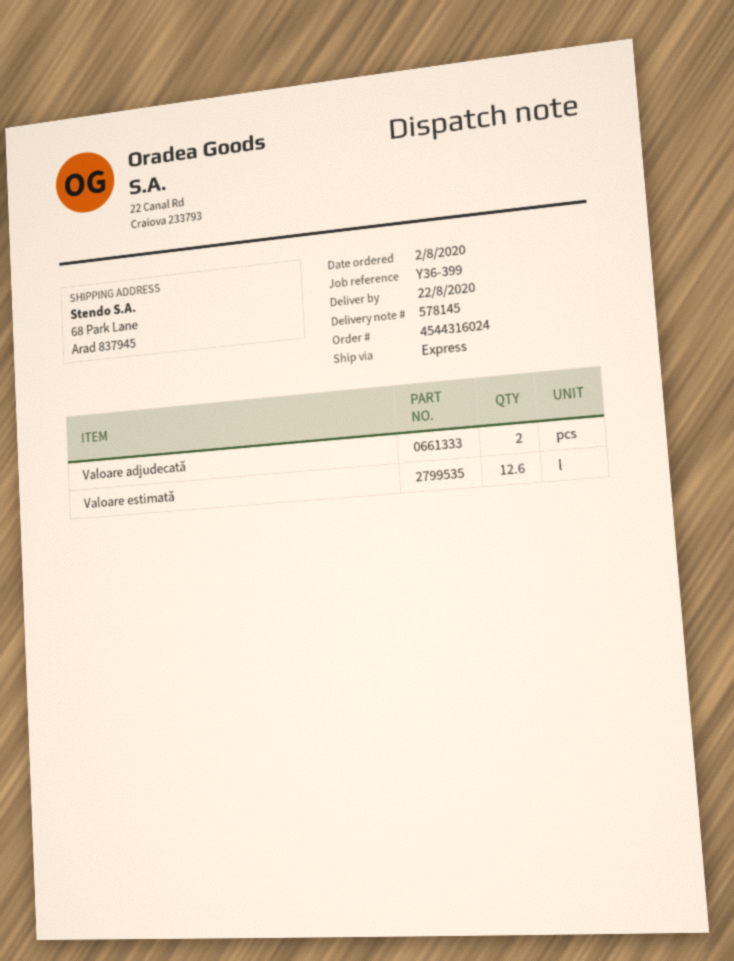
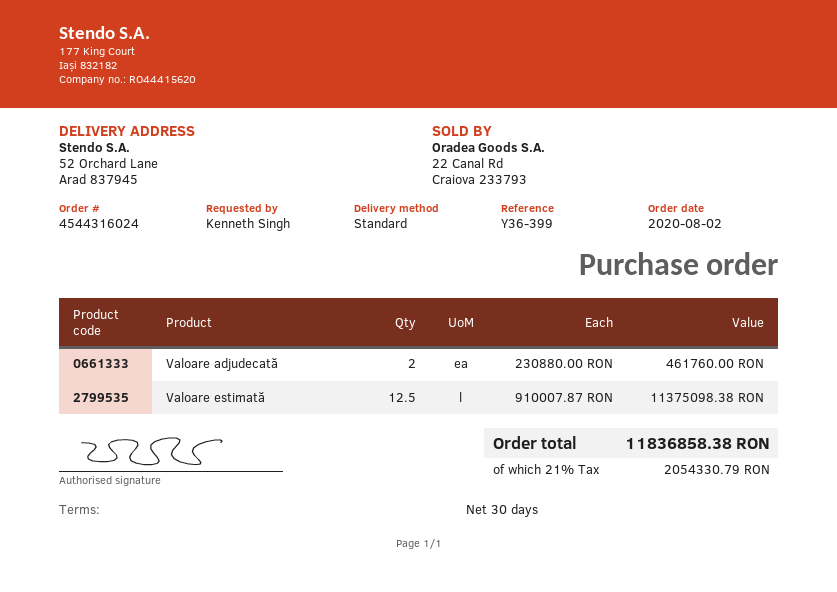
shipping method: express -> standard
ship to: 68 Park Lane, Arad 837945 -> 52 Orchard Lane, Arad 837945
Valoare estimată: 12.6 -> 12.5

